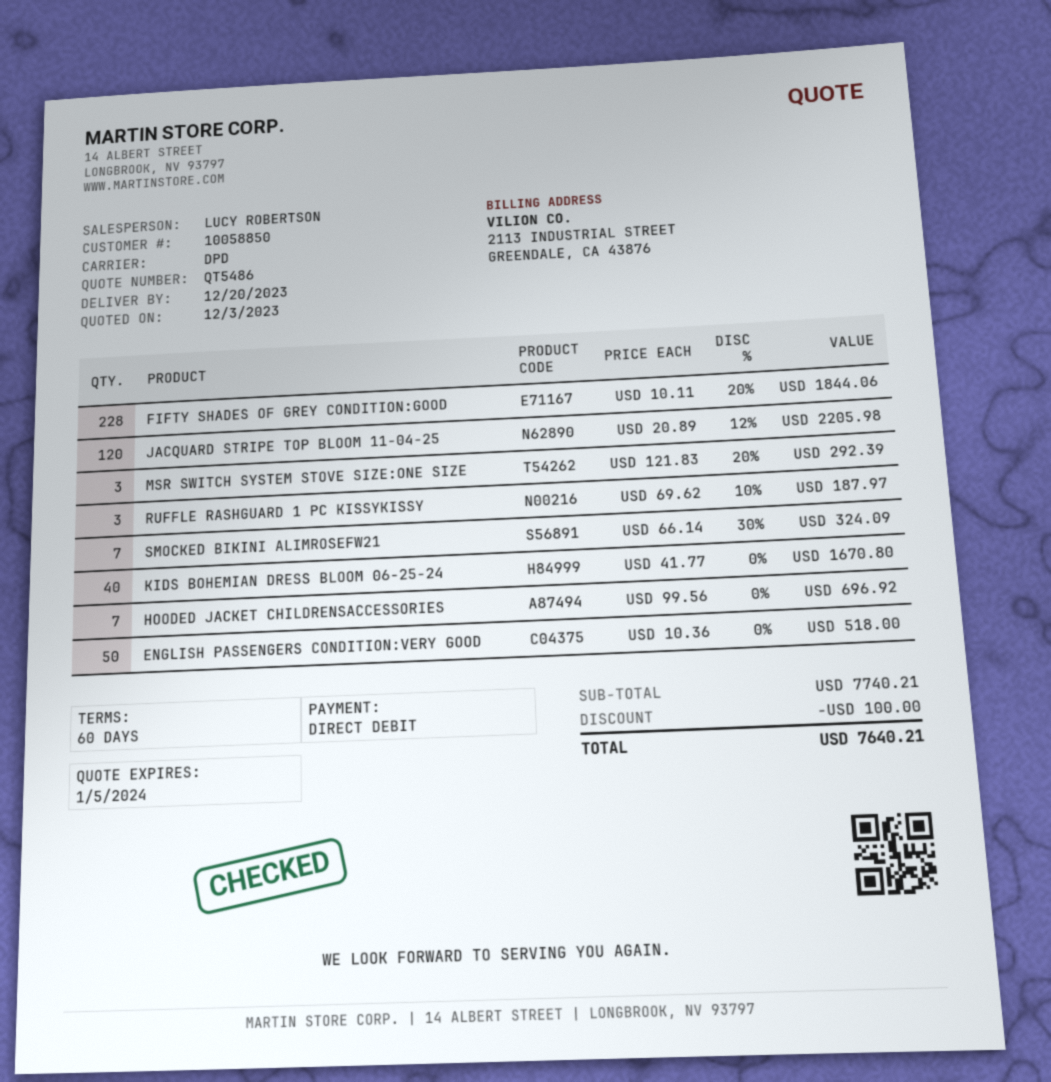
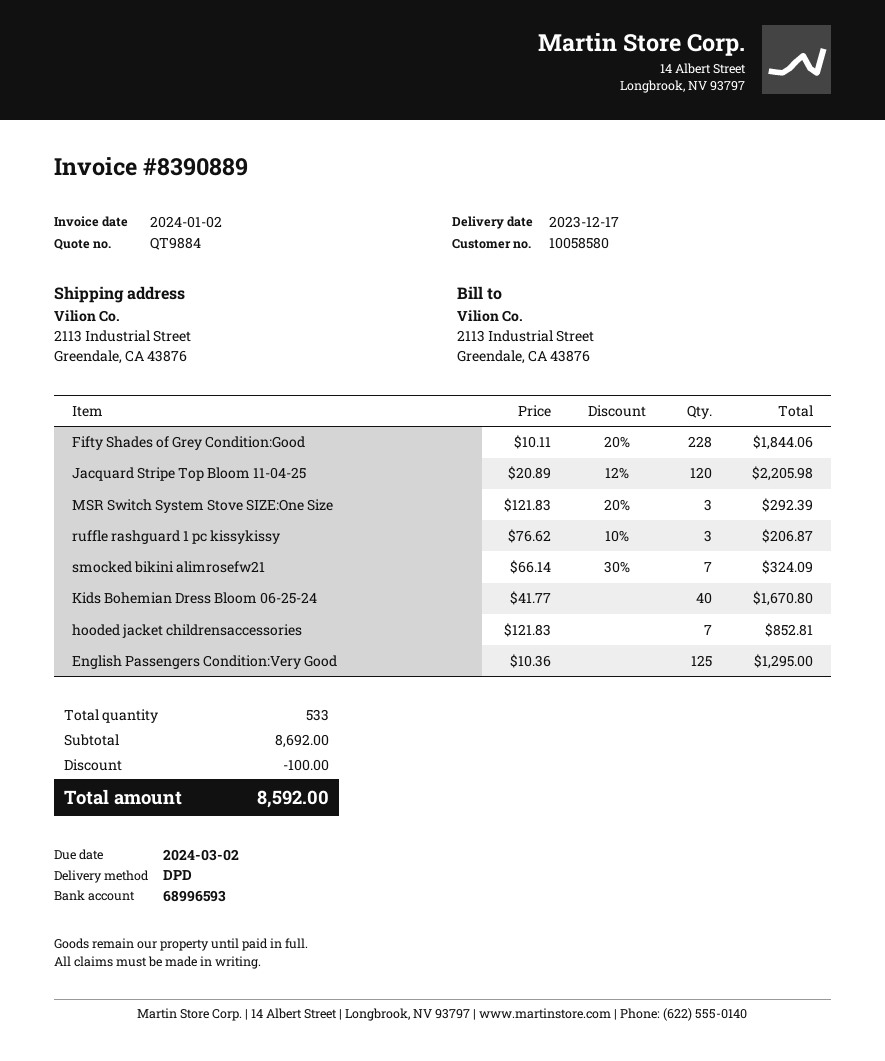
quote number: QT5486 -> QT9884
delivery date: 2023-12-20 -> 2023-12-17
customer number: 10058850 -> 10058580
RUFFLE RASHGUARD 1 PC KISSYKISSY: 3 x 69.62 - 10% = 187.97 -> 3 x 76.62 - 10% = 206.87
HOODED JACKET CHILDRENSACCESSORIES: 7 x 99.56 = 696.92 -> 7 x 121.83 = 852.81
ENGLISH PASSENGERS CONDITION:VERY GOOD: 50 x 10.36 = 518.00 -> 125 x 10.36 = 1295.00
subtotal: 7740.21 -> 8692.00
total: 7640.21 -> 8592.00

